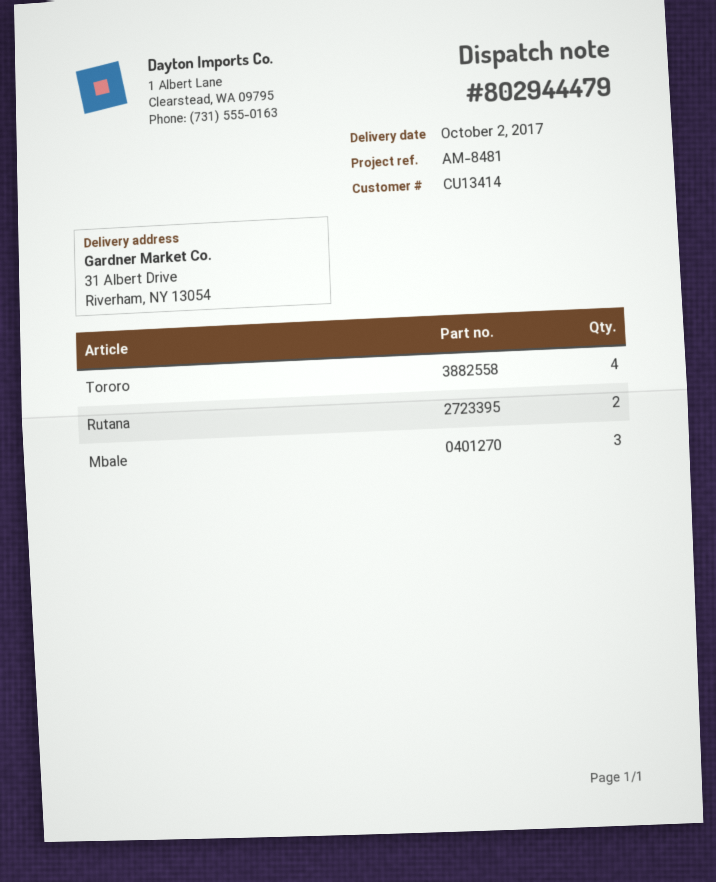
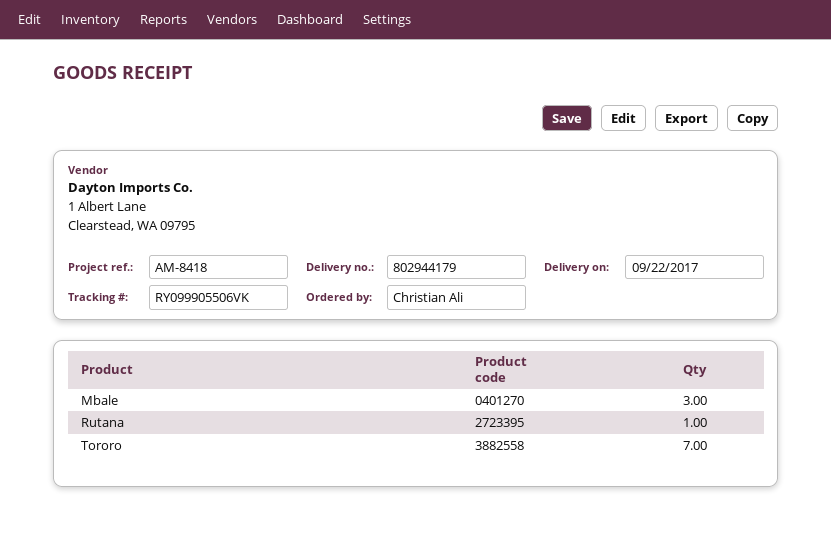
delivery note number: 802944479 -> 802944179
delivery date: 2017-10-02 -> 2017-09-22
reference: AM-8481 -> AM-8418
Tororo: 4 -> 7
Rutana: 2 -> 1

